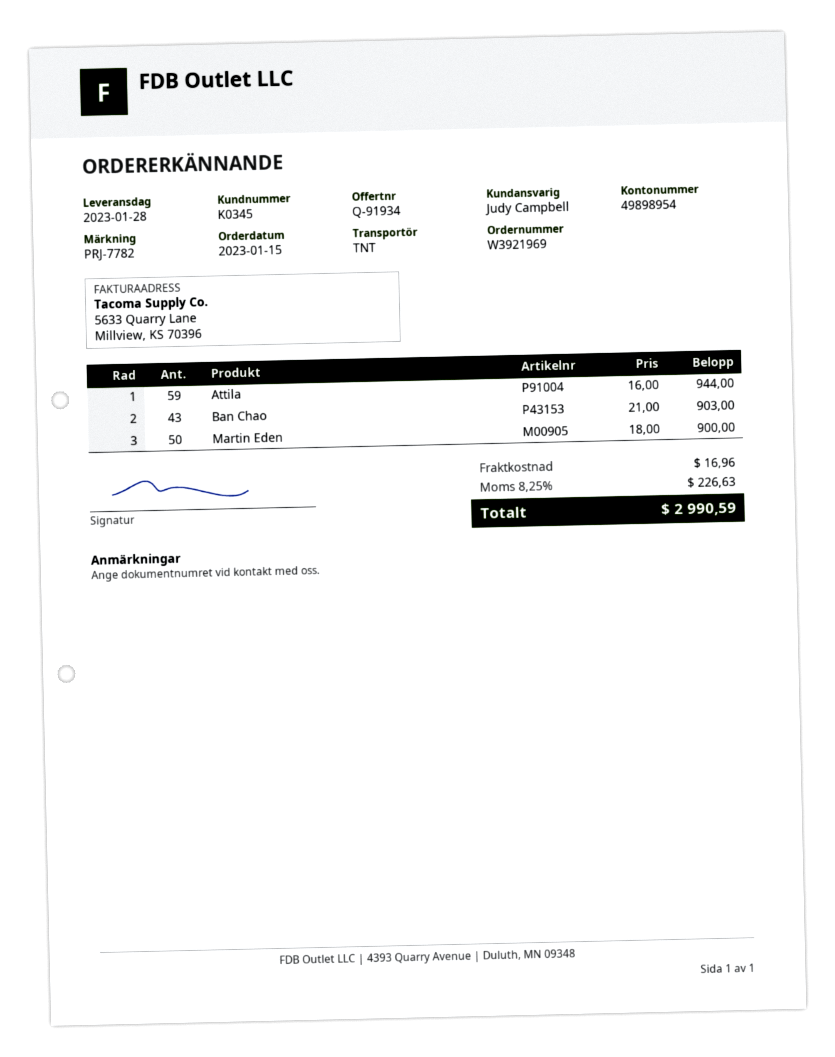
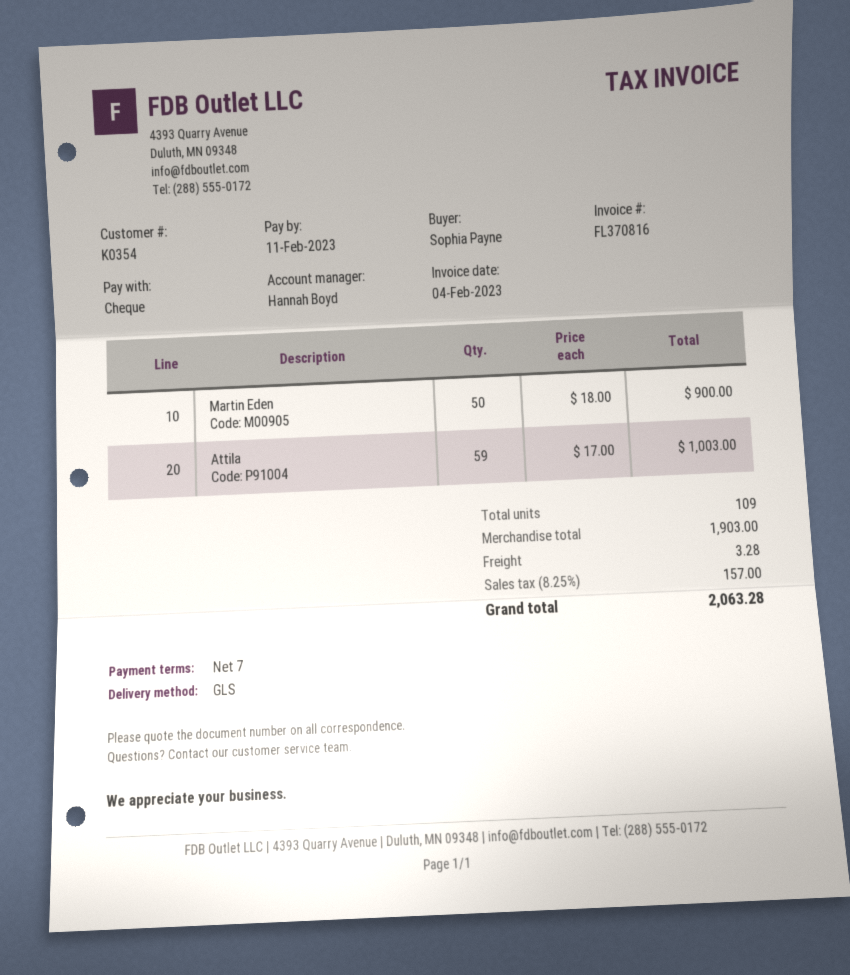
customer number: K0345 -> K0354
sales rep: Judy Campbell -> Hannah Boyd
shipping method: TNT -> GLS
Attila: 59 x 16.00 = 944.00 -> 59 x 17.00 = 1003.00
Ban Chao: 43 x 21.00 = 903.00 -> none
shipping: 16.96 -> 3.28
tax: 8.25% = 226.63 -> 8.25% = 157.00
total: 2990.59 -> 2063.28

